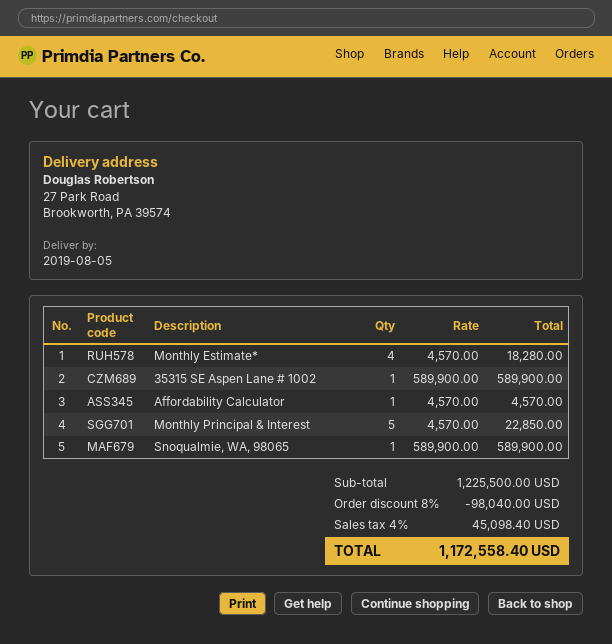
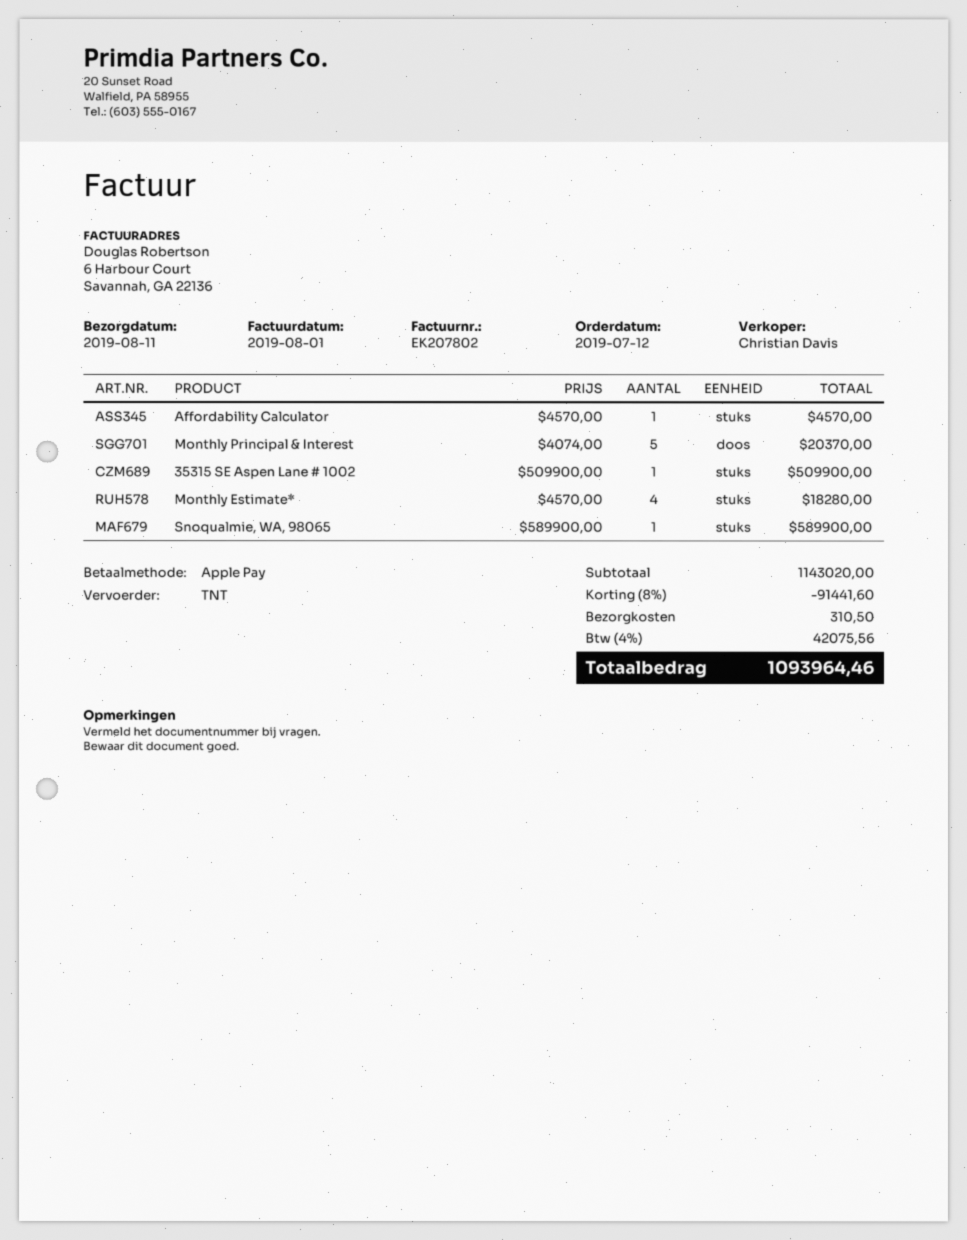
delivery date: 2019-08-05 -> 2019-08-11
35315 SE Aspen Lane # 1002: 1 x 589900.00 = 589900.00 -> 1 x 509900.00 = 509900.00
Monthly Principal & Interest: 5 x 4570.00 = 22850.00 -> 5 x 4074.00 = 20370.00
subtotal: 1225500.00 -> 1143020.00
discount: 8% = 98040.00 -> 8% = 91441.60
shipping: none -> 310.50
tax: 4% = 45098.40 -> 4% = 42075.56
total: 1172558.40 -> 1093964.46

